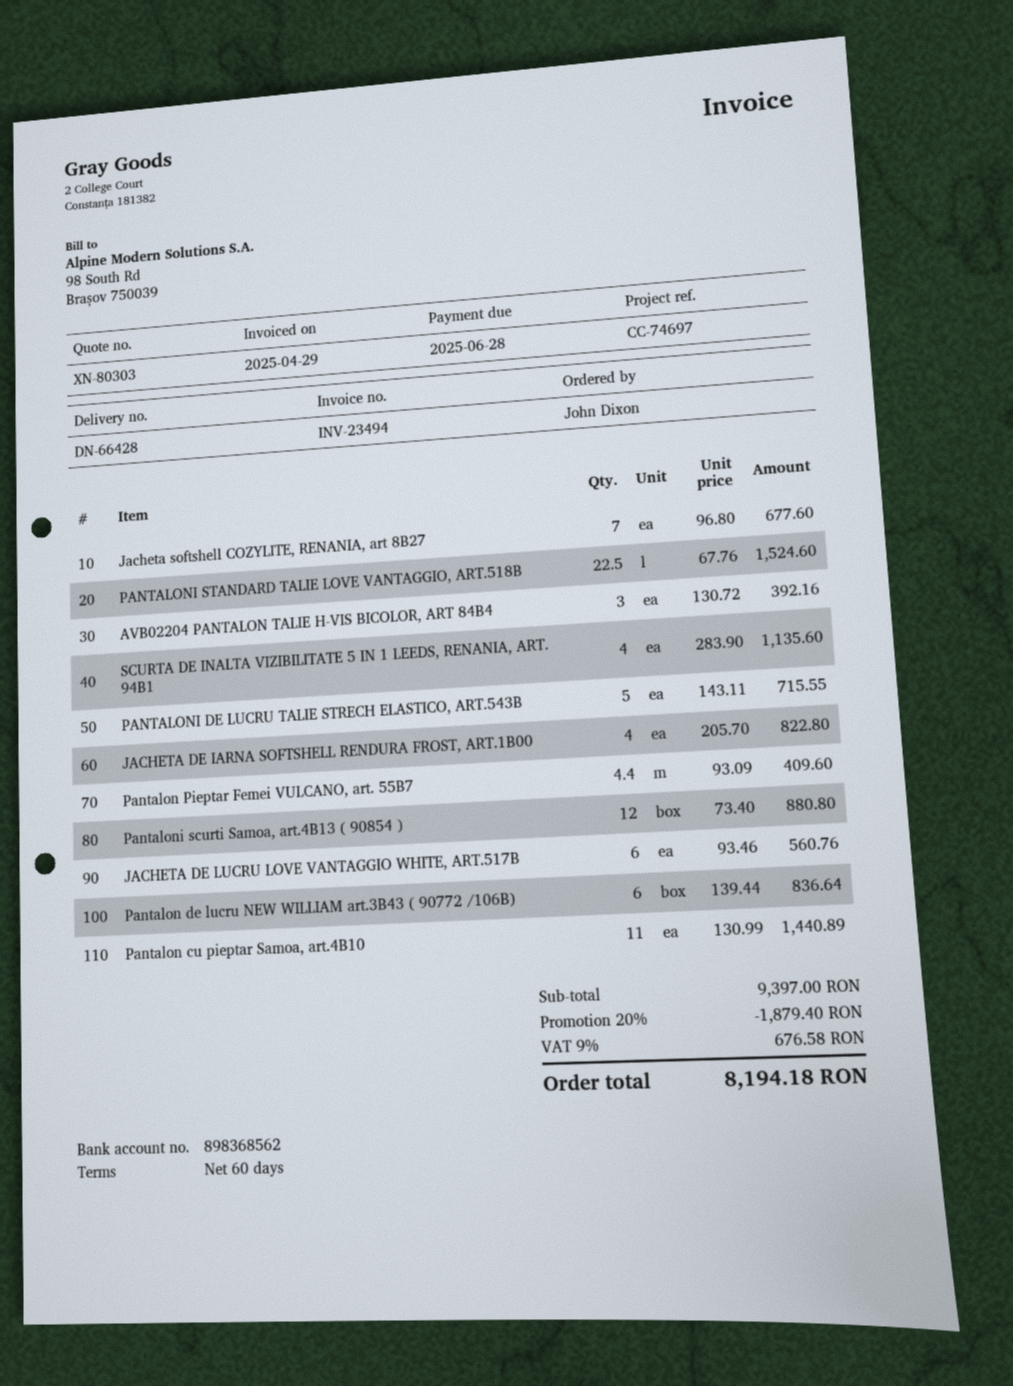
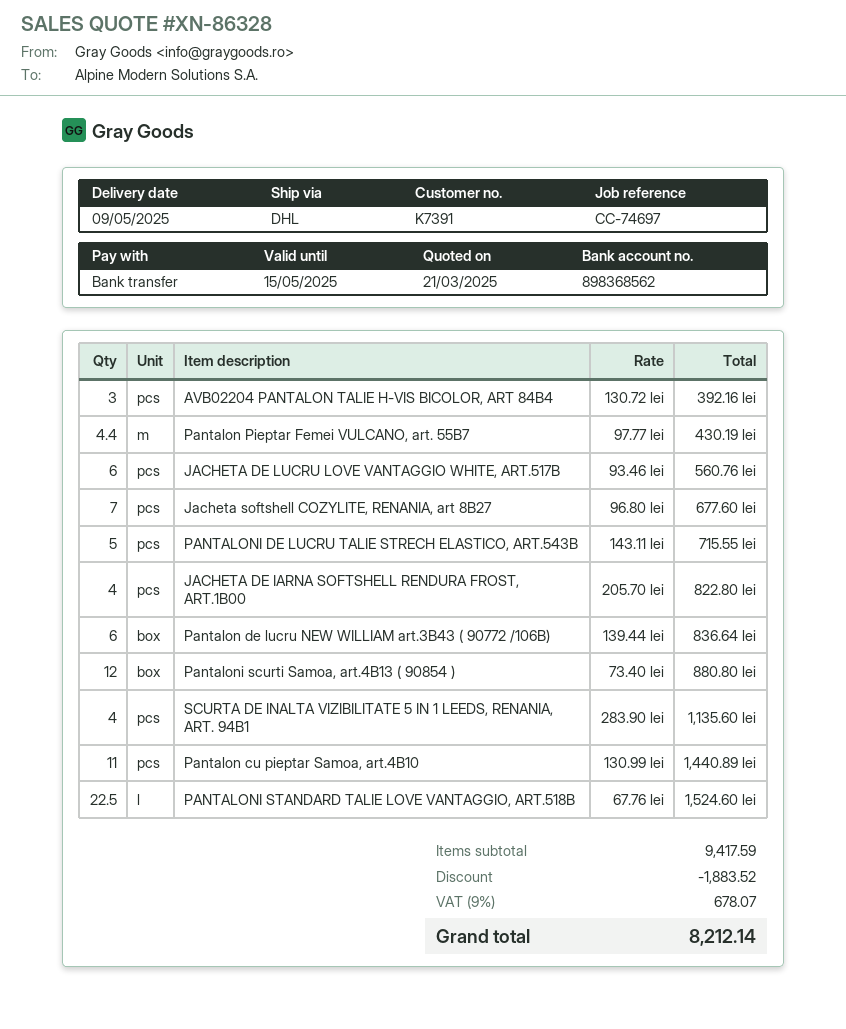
quote number: XN-80303 -> XN-86328
Pantalon Pieptar Femei VULCANO, art. 55B7: 4.4 x 93.09 = 409.60 -> 4.4 x 97.77 = 430.19
subtotal: 9397.00 -> 9417.59
discount: 1879.40 -> 1883.52
tax: 9% = 676.58 -> 9% = 678.07
total: 8194.18 -> 8212.14

